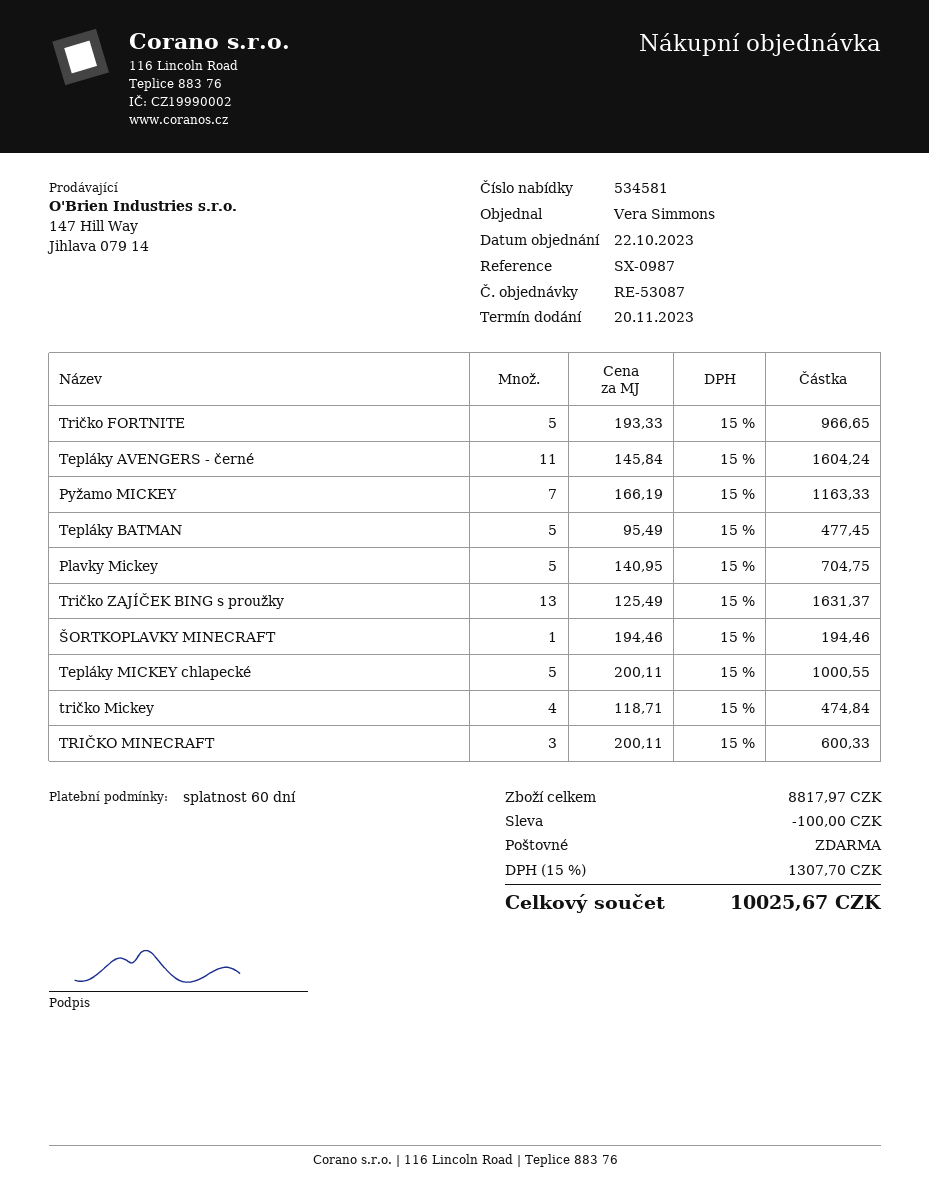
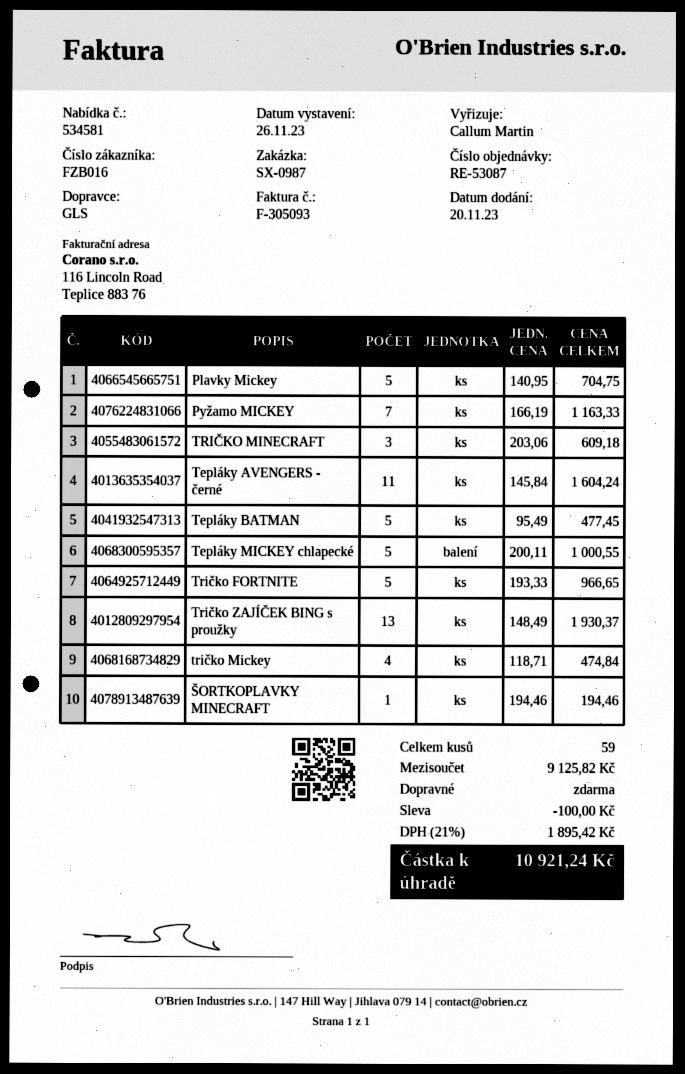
Tričko ZAJÍČEK BING s proužky: 13 x 125.49 = 1631.37 -> 13 x 148.49 = 1930.37
TRIČKO MINECRAFT: 3 x 200.11 = 600.33 -> 3 x 203.06 = 609.18
subtotal: 8817.97 -> 9125.82
tax: 15% = 1307.70 -> 21% = 1895.42
total: 10025.67 -> 10921.24

